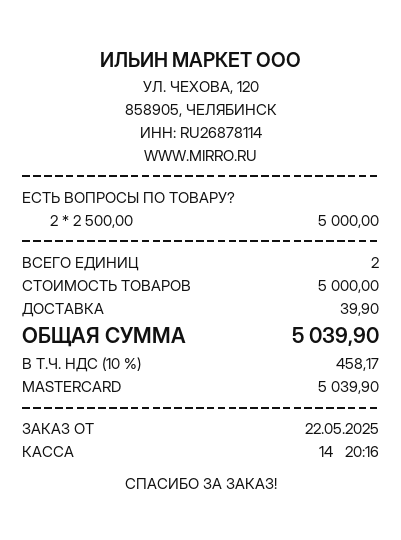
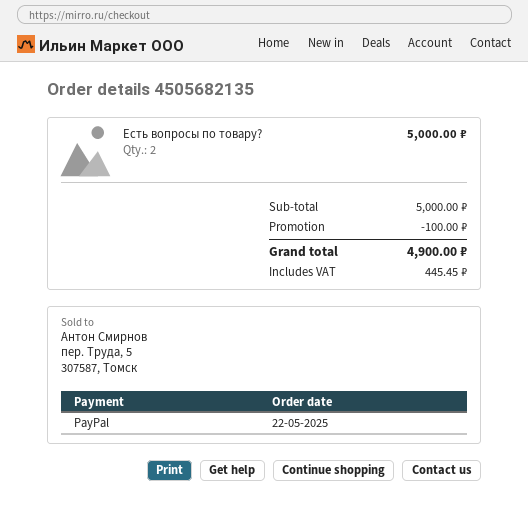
payment method: Mastercard -> PayPal
discount: none -> 100.00
shipping: 39.90 -> none
tax: 458.17 -> 445.45
total: 5039.90 -> 4900.00

